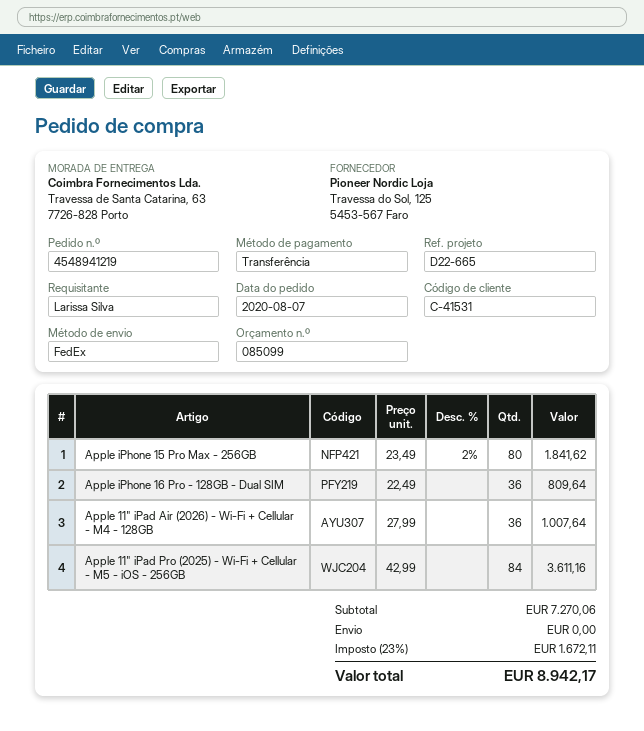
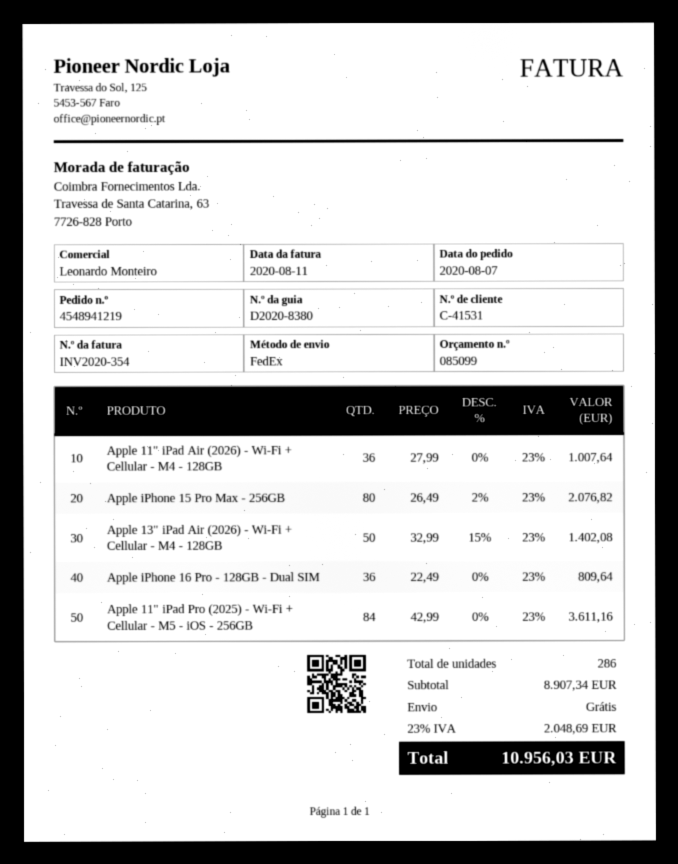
Apple iPhone 15 Pro Max - 256GB: 80 x 23.49 - 2% = 1841.62 -> 80 x 26.49 - 2% = 2076.82
Apple 13" iPad Air (2026) - Wi-Fi + Cellular - M4 - 128GB: none -> 50 x 32.99 - 15% = 1402.08
subtotal: 7270.06 -> 8907.34
tax: 23% = 1672.11 -> 23% = 2048.69
total: 8942.17 -> 10956.03

